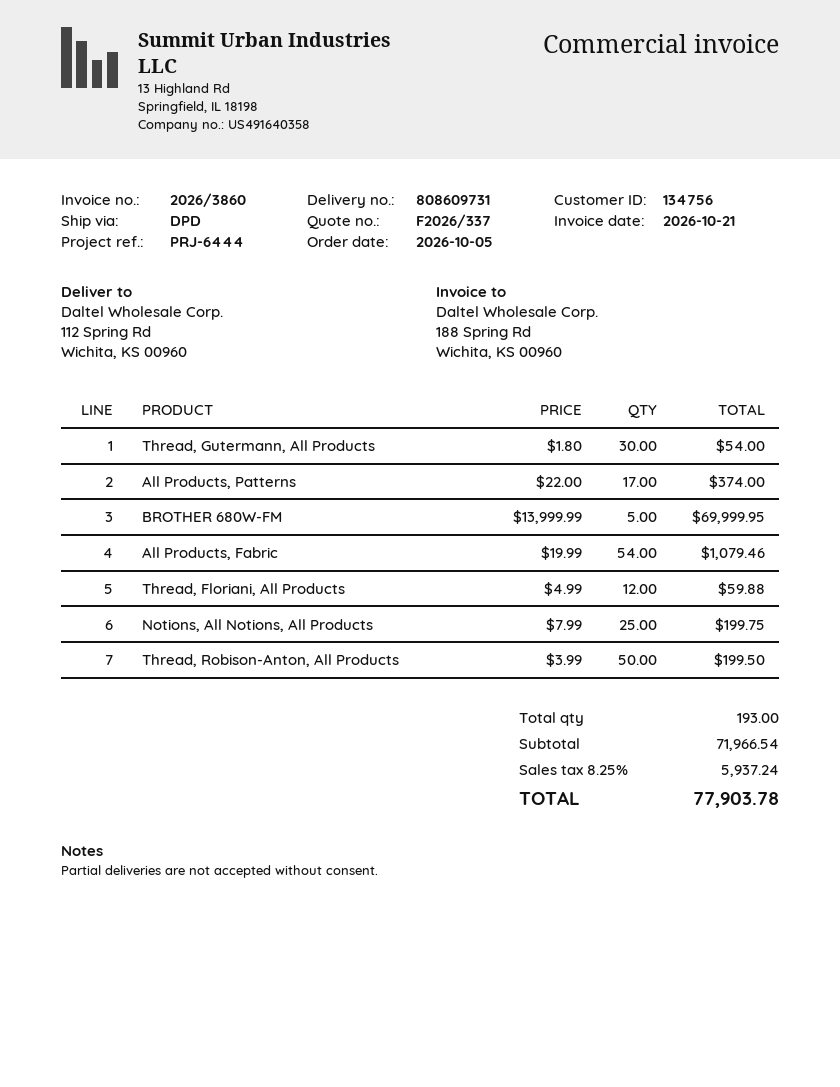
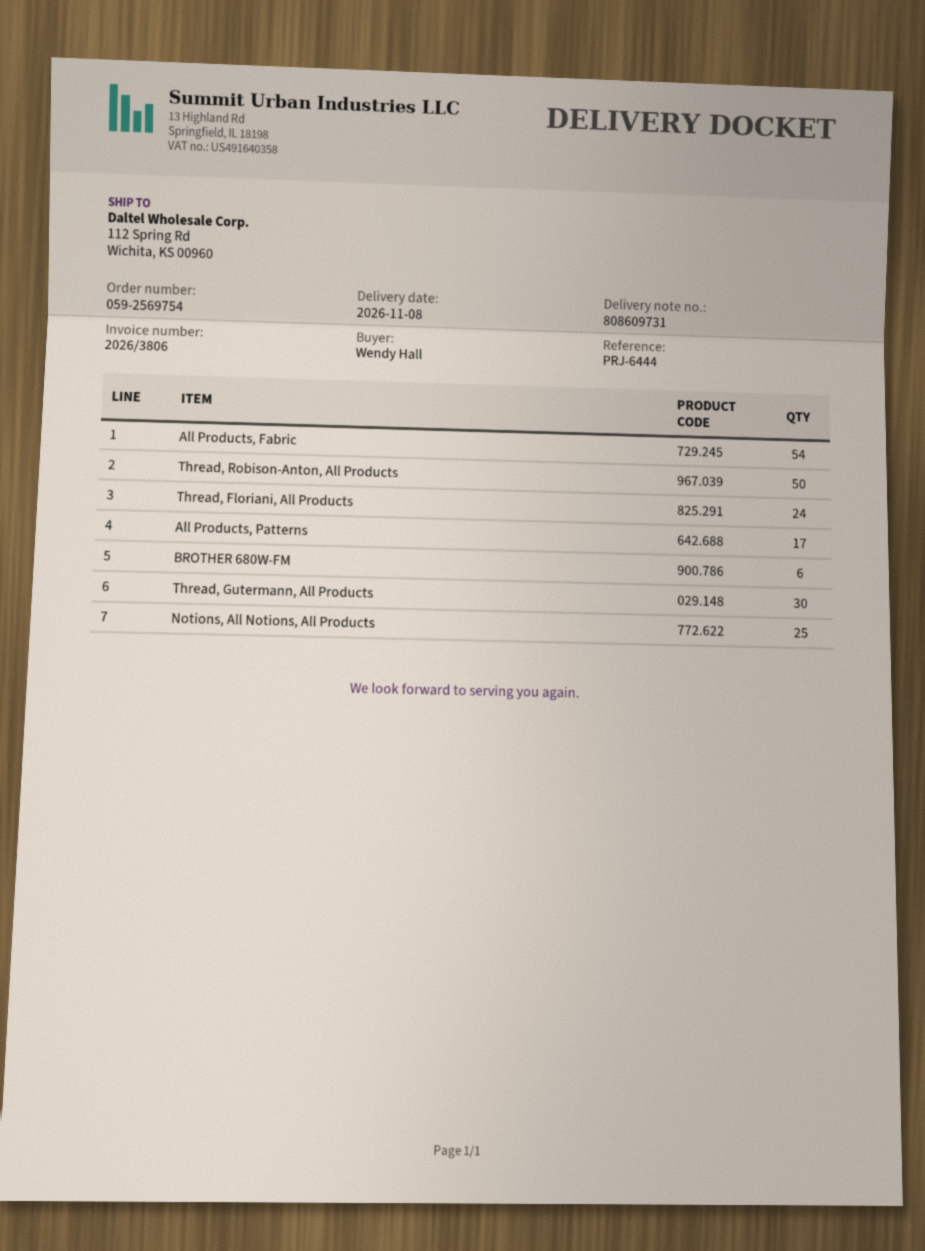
invoice number: 2026/3860 -> 2026/3806
BROTHER 680W-FM: 5 -> 6
Thread, Floriani, All Products: 12 -> 24

